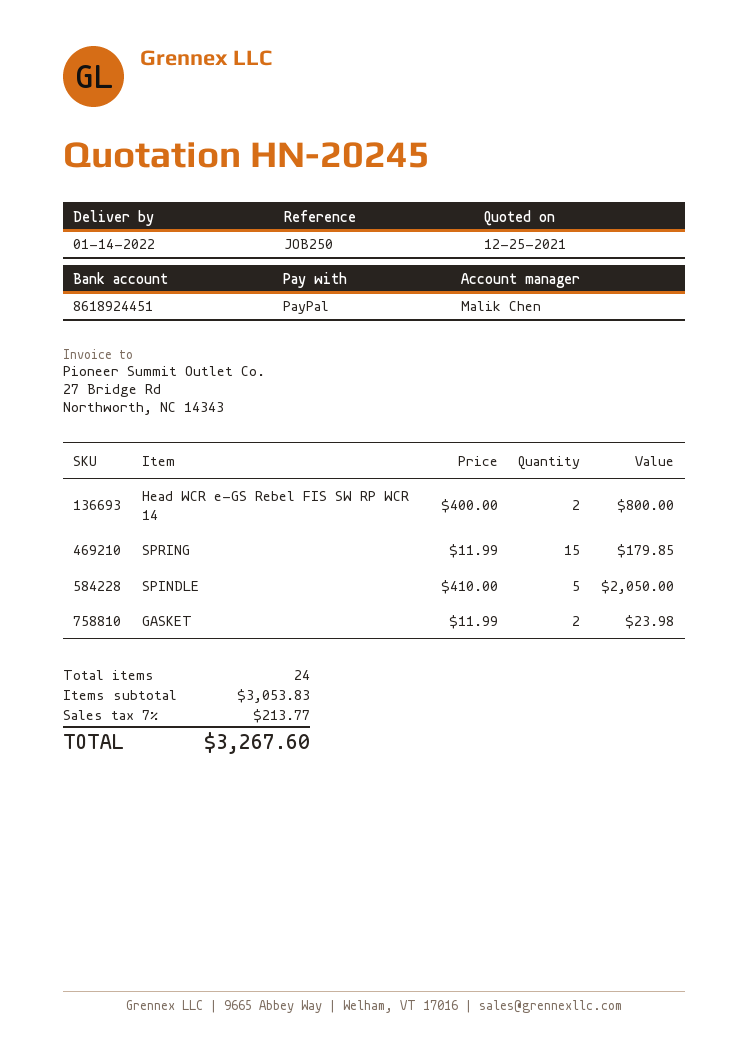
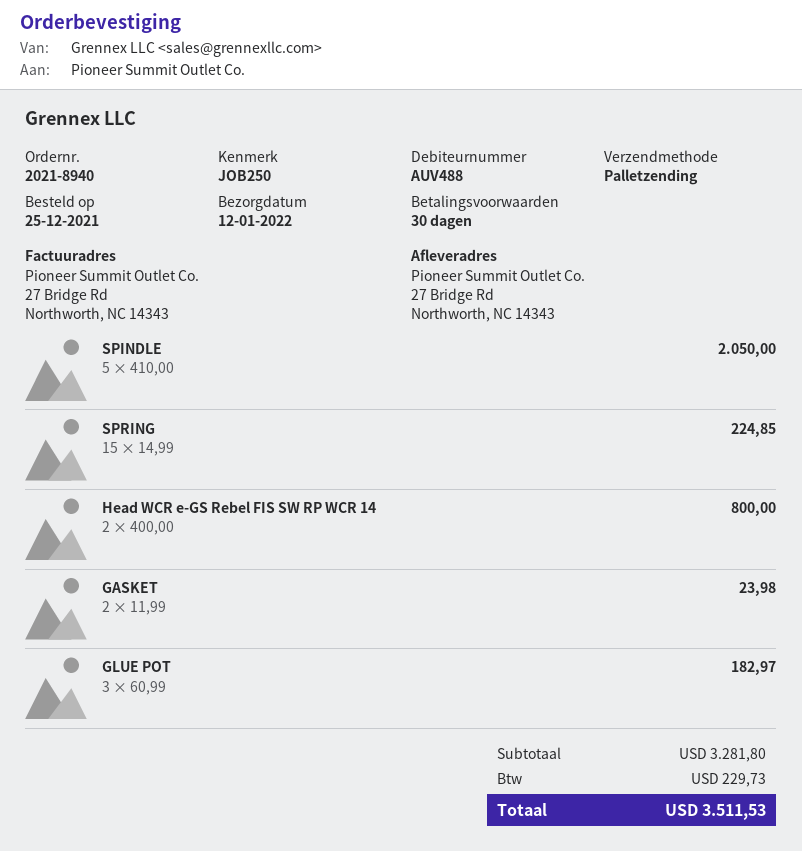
delivery date: 2022-01-14 -> 2022-01-12
SPRING: 15 x 11.99 = 179.85 -> 15 x 14.99 = 224.85
GLUE POT: none -> 3 x 60.99 = 182.97
subtotal: 3053.83 -> 3281.80
tax: 213.77 -> 229.73
total: 3267.60 -> 3511.53

